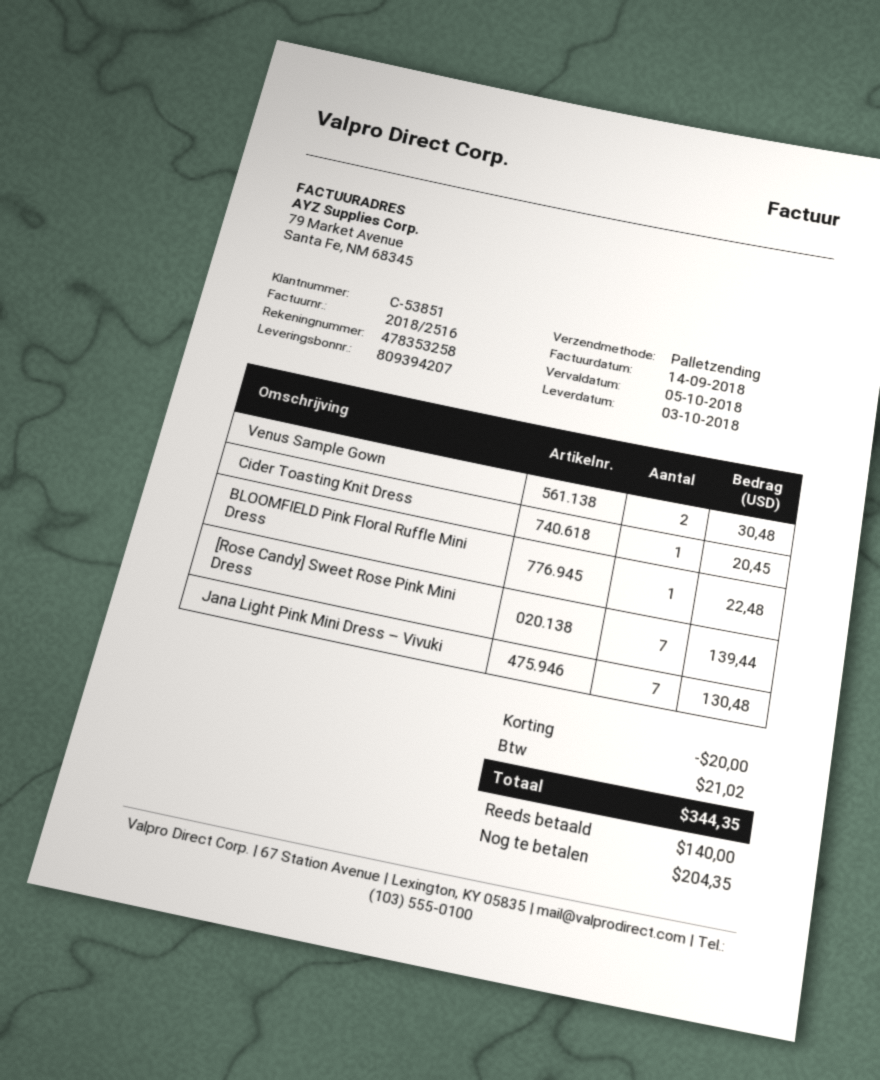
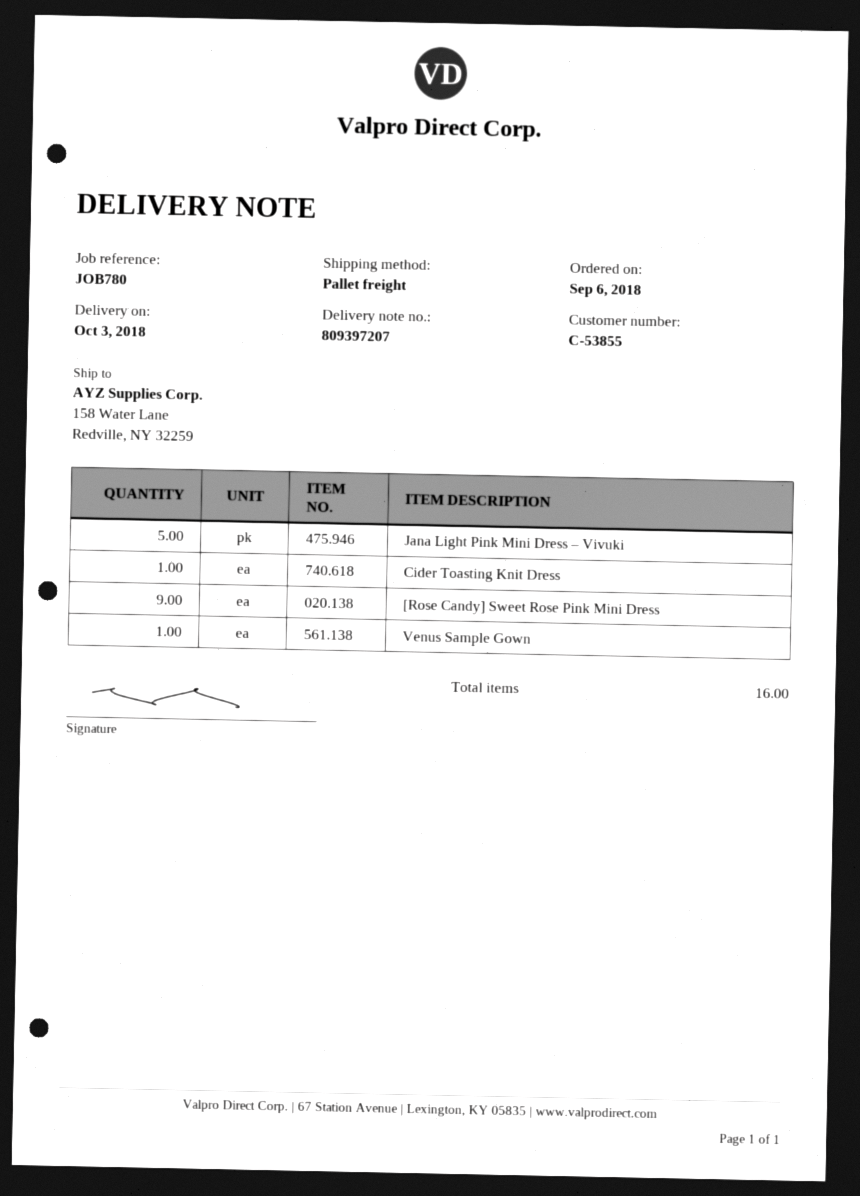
delivery note number: 809394207 -> 809397207
customer number: C-53851 -> C-53855
Venus Sample Gown: 2 -> 1
BLOOMFIELD Pink Floral Ruffle Mini Dress: 1 -> none
[Rose Candy] Sweet Rose Pink Mini Dress: 7 -> 9
Jana Light Pink Mini Dress – Vivuki: 7 -> 5

